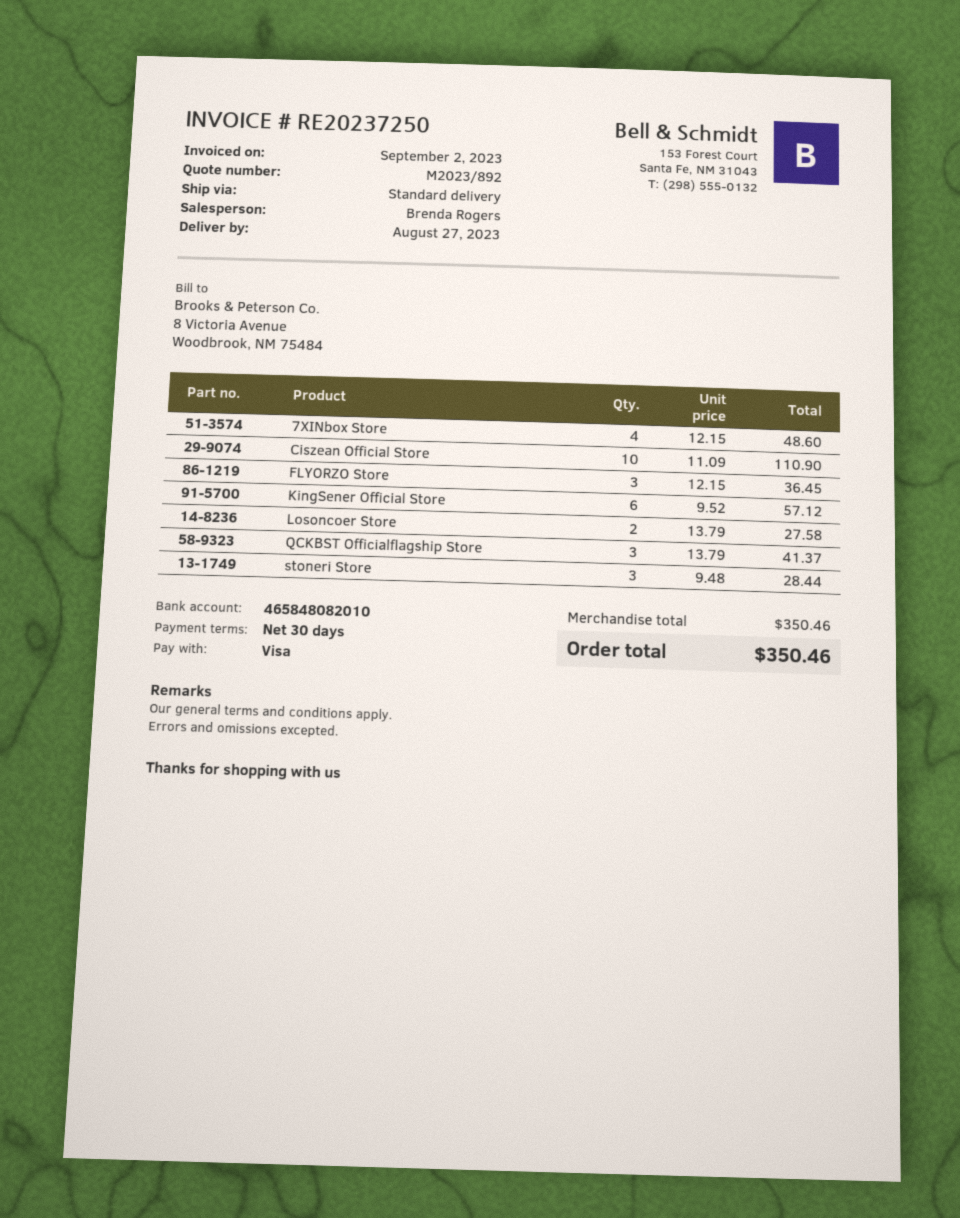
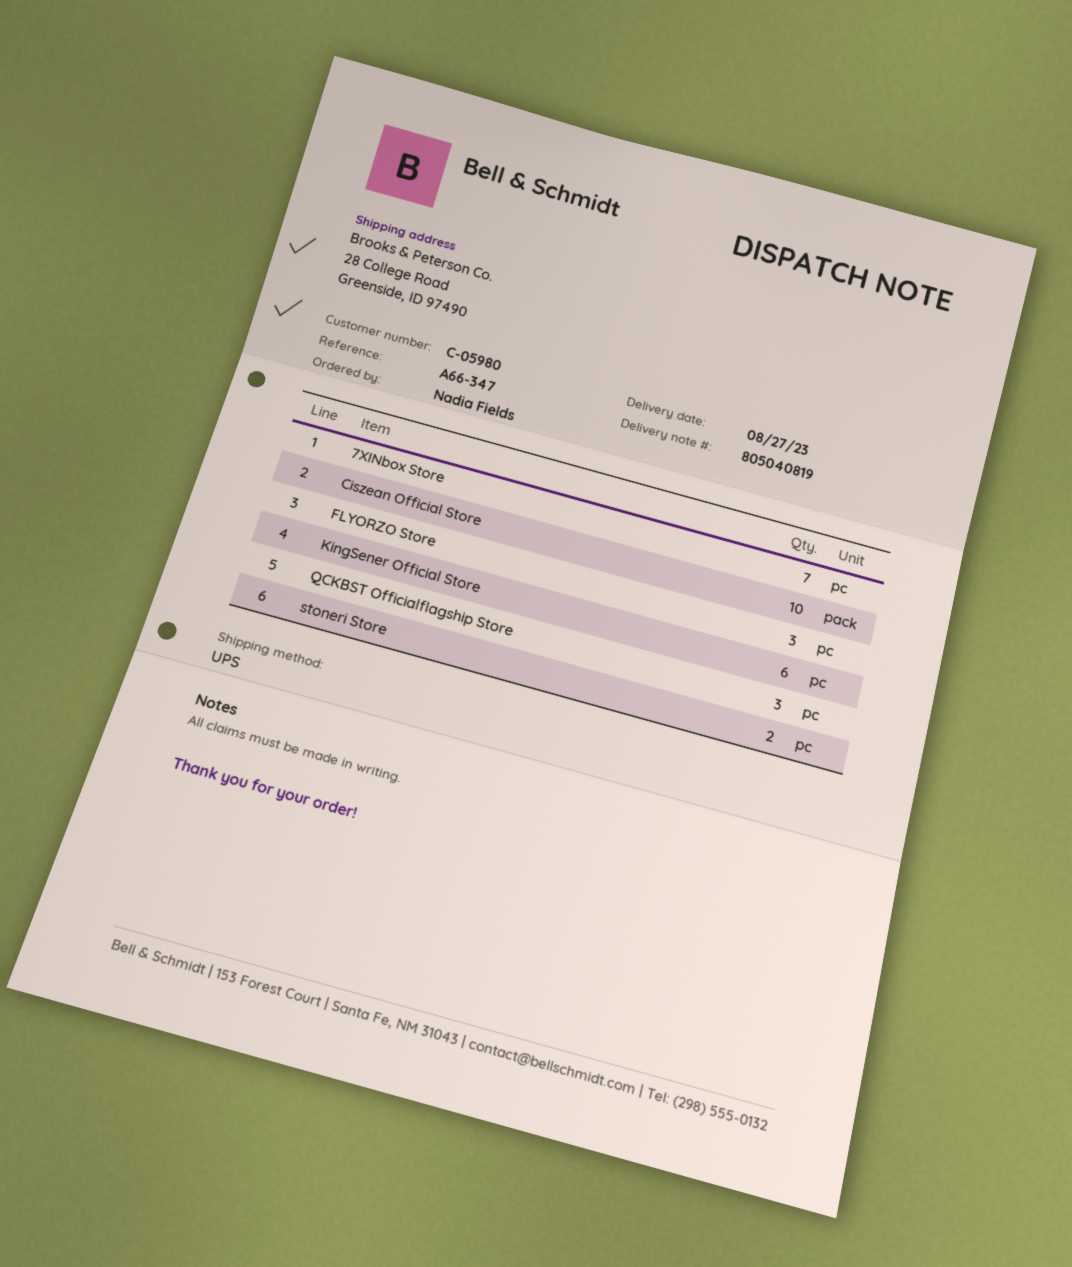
shipping method: standard -> UPS
7XINbox Store: 4 -> 7
Losoncoer Store: 2 -> none
stoneri Store: 3 -> 2

